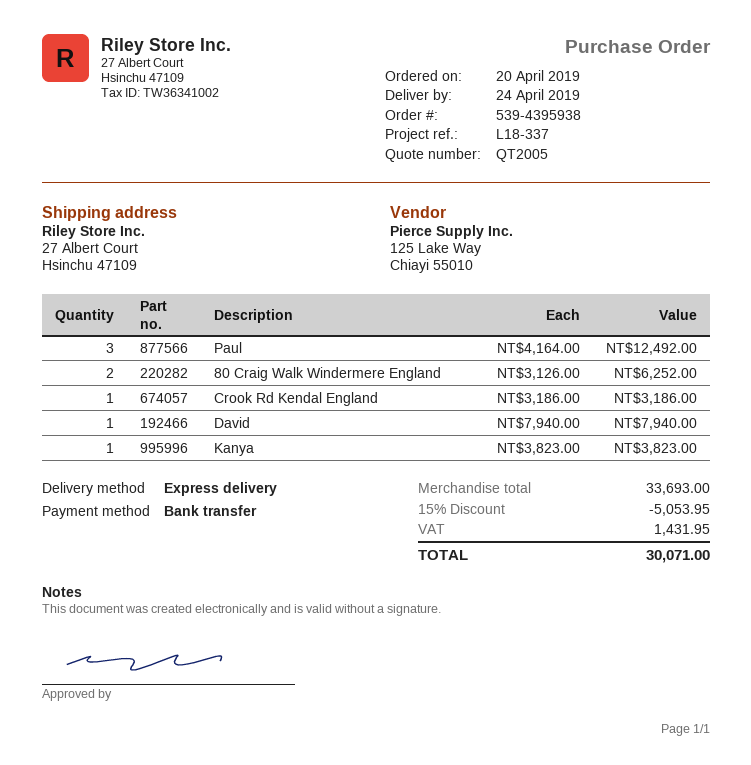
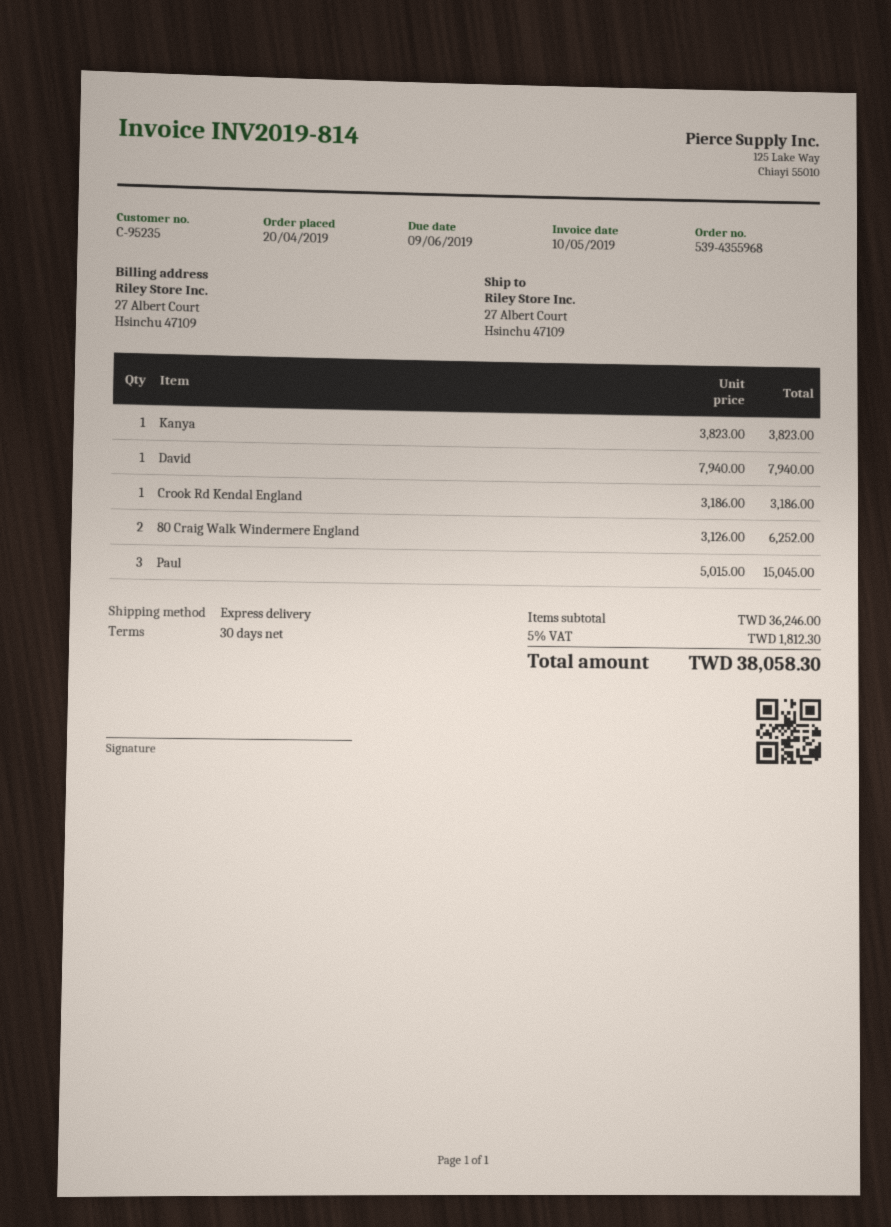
order number: 539-4395938 -> 539-4355968
Paul: 3 x 4164.00 = 12492.00 -> 3 x 5015.00 = 15045.00
subtotal: 33693.00 -> 36246.00
discount: 15% = 5053.95 -> none
tax: 1431.95 -> 1812.30
total: 30071.00 -> 38058.30

